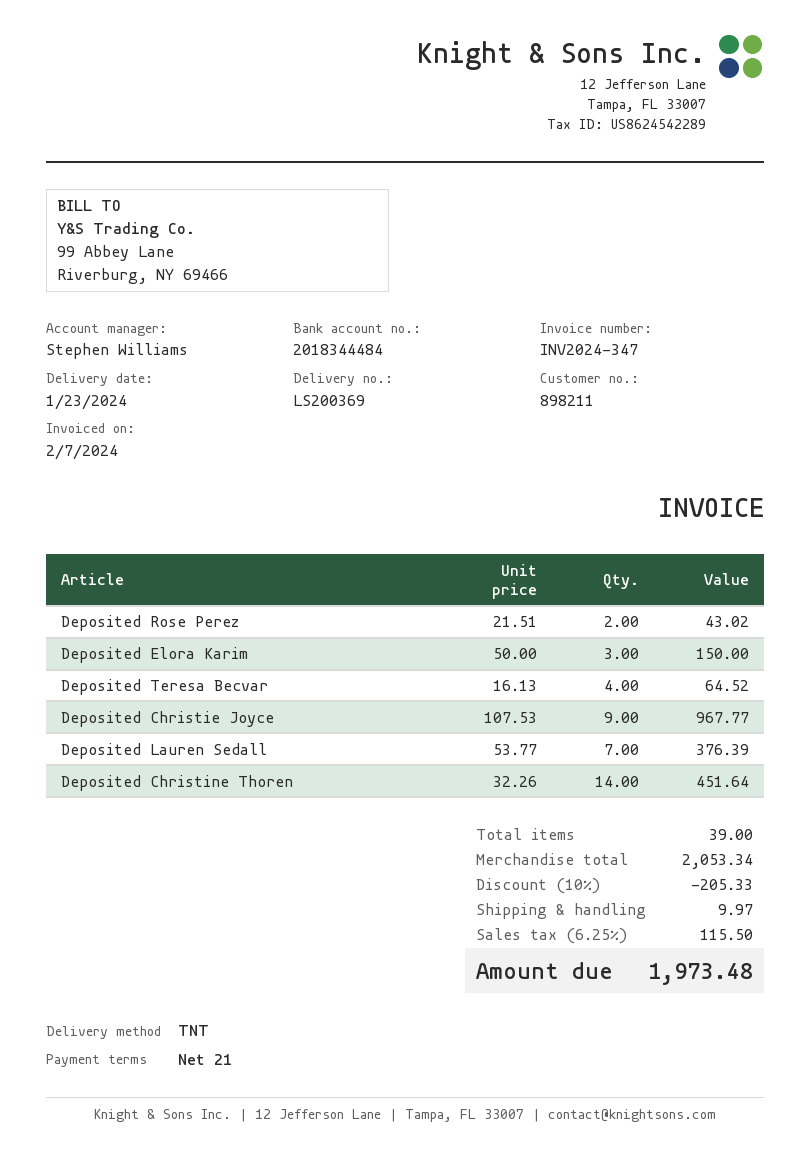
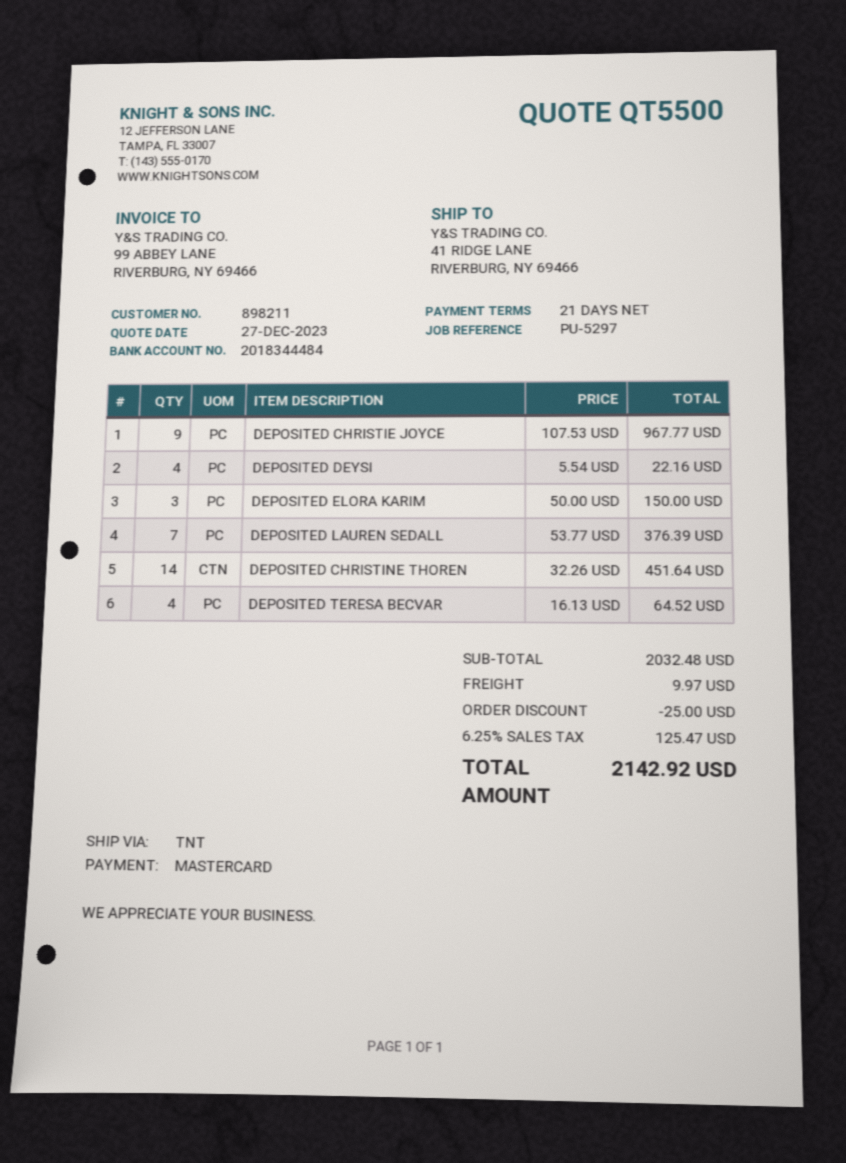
Deposited Rose Perez: 2 x 21.51 = 43.02 -> none
DEPOSITED DEYSI: none -> 4 x 5.54 = 22.16
subtotal: 2053.34 -> 2032.48
discount: 205.33 -> 25.00
tax: 6.25% = 115.50 -> 6.25% = 125.47
total: 1973.48 -> 2142.92

